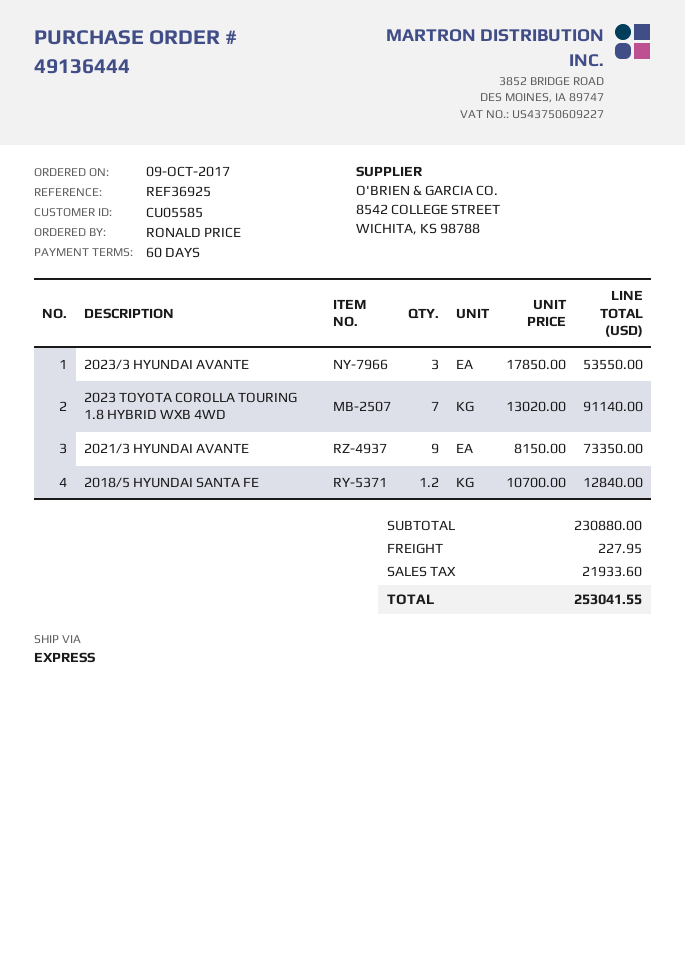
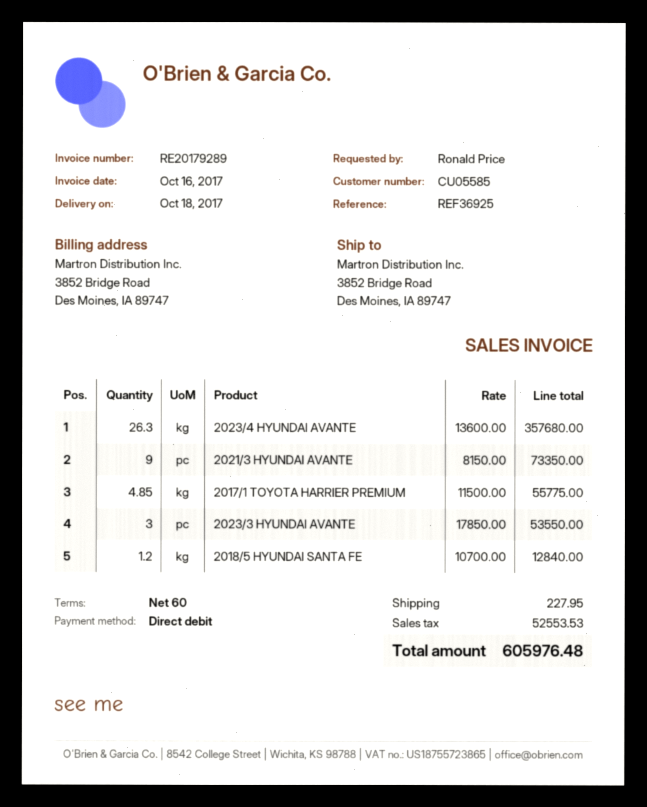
2023 TOYOTA COROLLA TOURING 1.8 HYBRID WXB 4WD: 7 x 13020.00 = 91140.00 -> none
2023/4 HYUNDAI AVANTE: none -> 26.3 x 13600.00 = 357680.00
2017/1 TOYOTA HARRIER PREMIUM: none -> 4.85 x 11500.00 = 55775.00
tax: 21933.60 -> 52553.53
total: 253041.55 -> 605976.48

